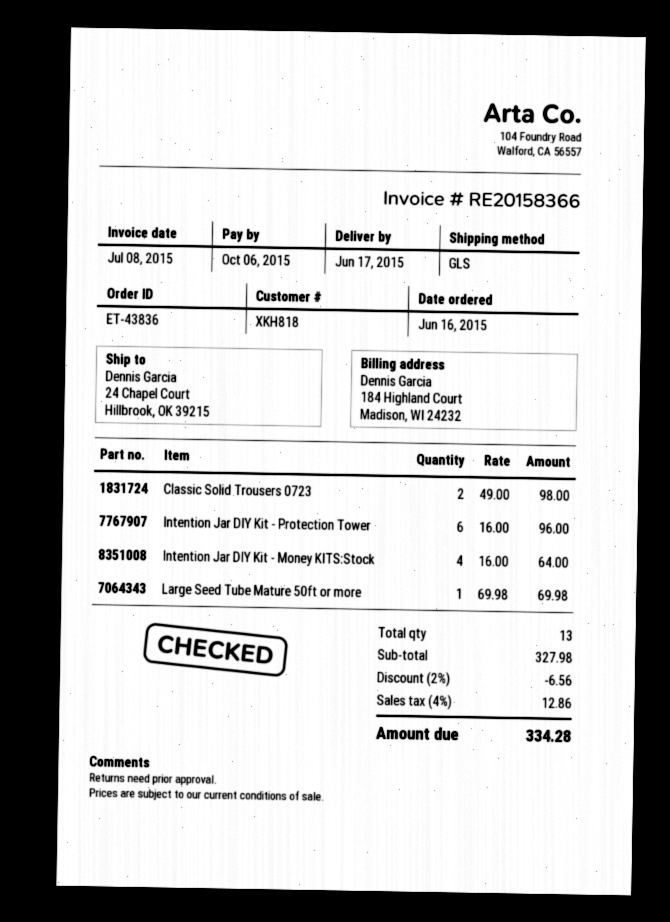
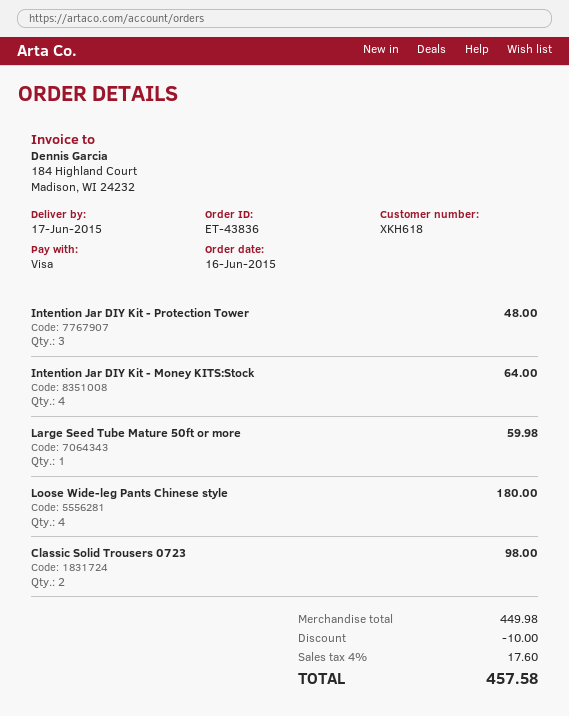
customer number: XKH818 -> XKH618
Intention Jar DIY Kit - Protection Tower: 6 for 96.00 -> 3 for 48.00
Large Seed Tube Mature 50ft or more: 1 for 69.98 -> 1 for 59.98
Loose Wide-leg Pants Chinese style: none -> 4 for 180.00
subtotal: 327.98 -> 449.98
discount: 6.56 -> 10.00
tax: 4% = 12.86 -> 4% = 17.60
total: 334.28 -> 457.58

